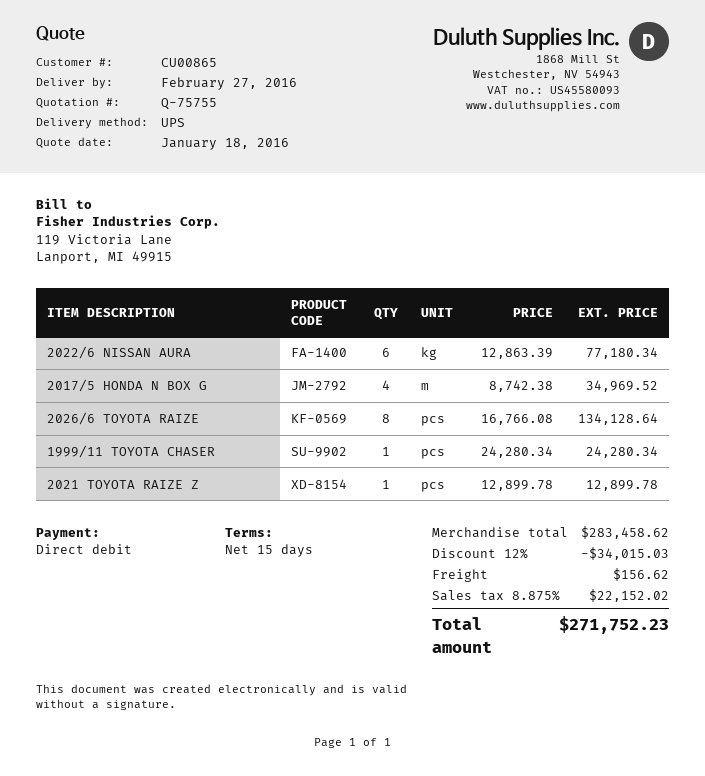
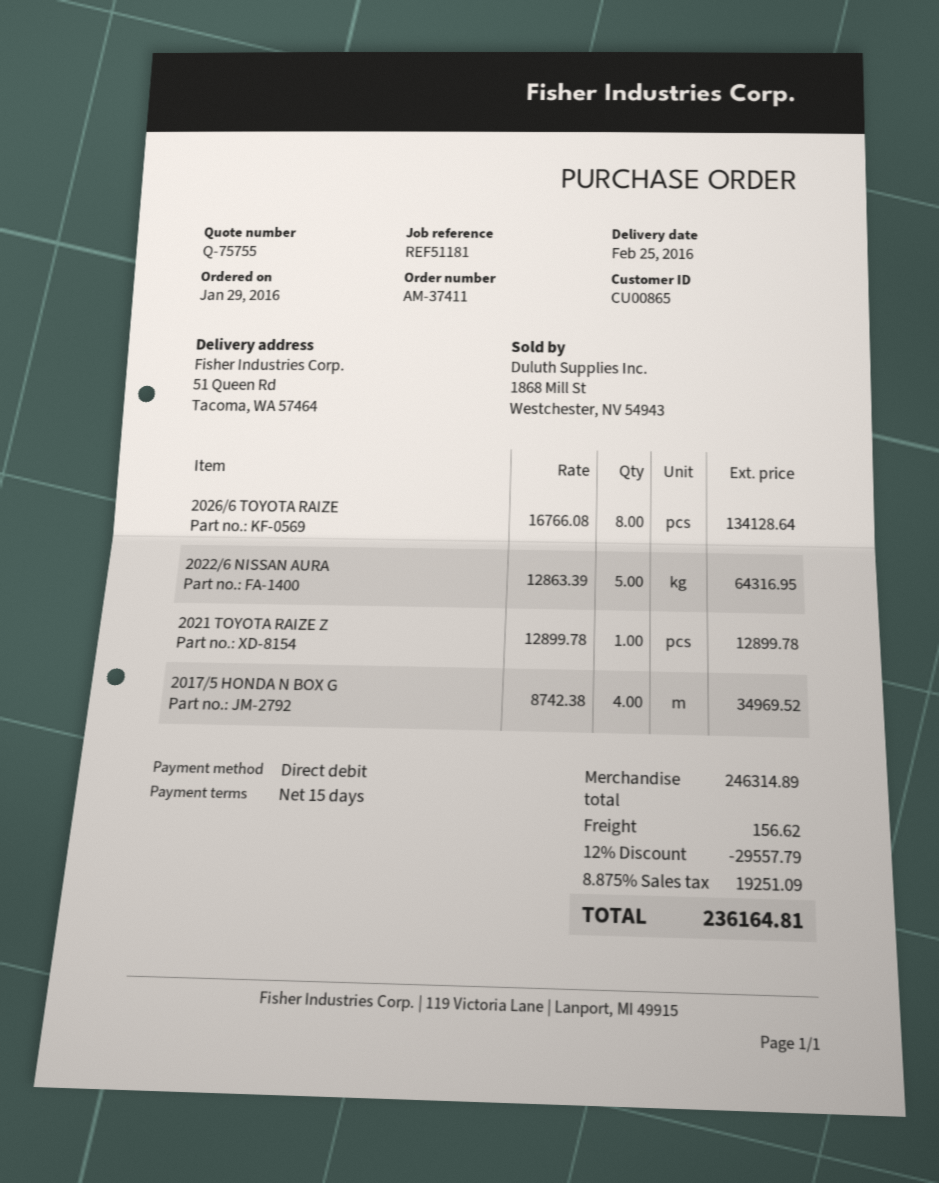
delivery date: 2016-02-27 -> 2016-02-25
2022/6 NISSAN AURA: 6 x 12863.39 = 77180.34 -> 5 x 12863.39 = 64316.95
1999/11 TOYOTA CHASER: 1 x 24280.34 = 24280.34 -> none
subtotal: 283458.62 -> 246314.89
discount: 12% = 34015.03 -> 12% = 29557.79
tax: 8.875% = 22152.02 -> 8.875% = 19251.09
total: 271752.23 -> 236164.81

